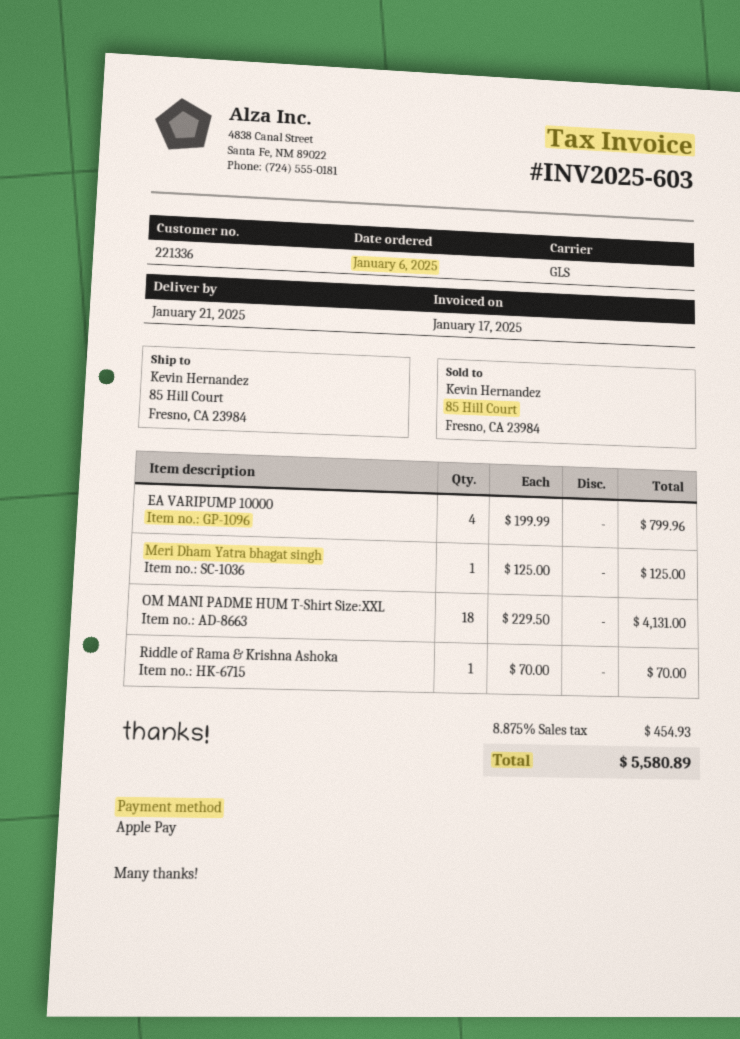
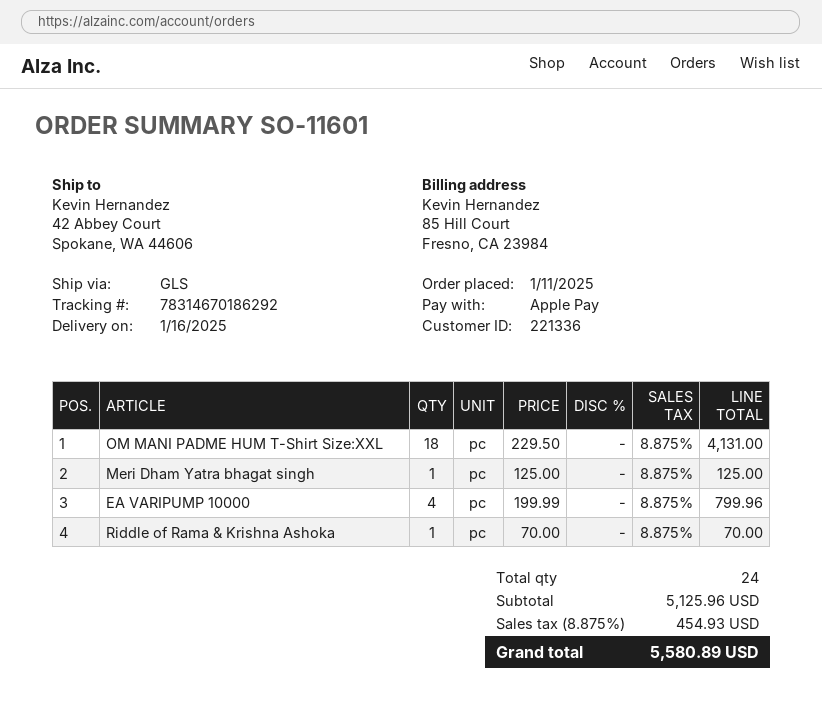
order date: 2025-01-06 -> 2025-01-11
delivery date: 2025-01-21 -> 2025-01-16
ship to: 85 Hill Court, Fresno, CA 23984 -> 42 Abbey Court, Spokane, WA 44606

